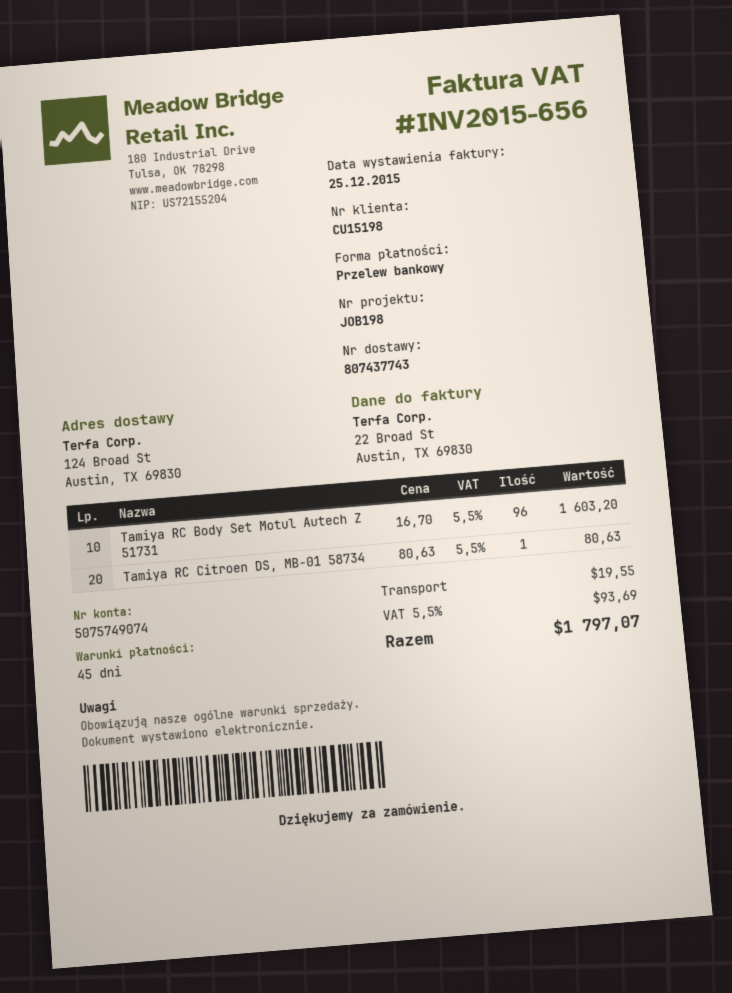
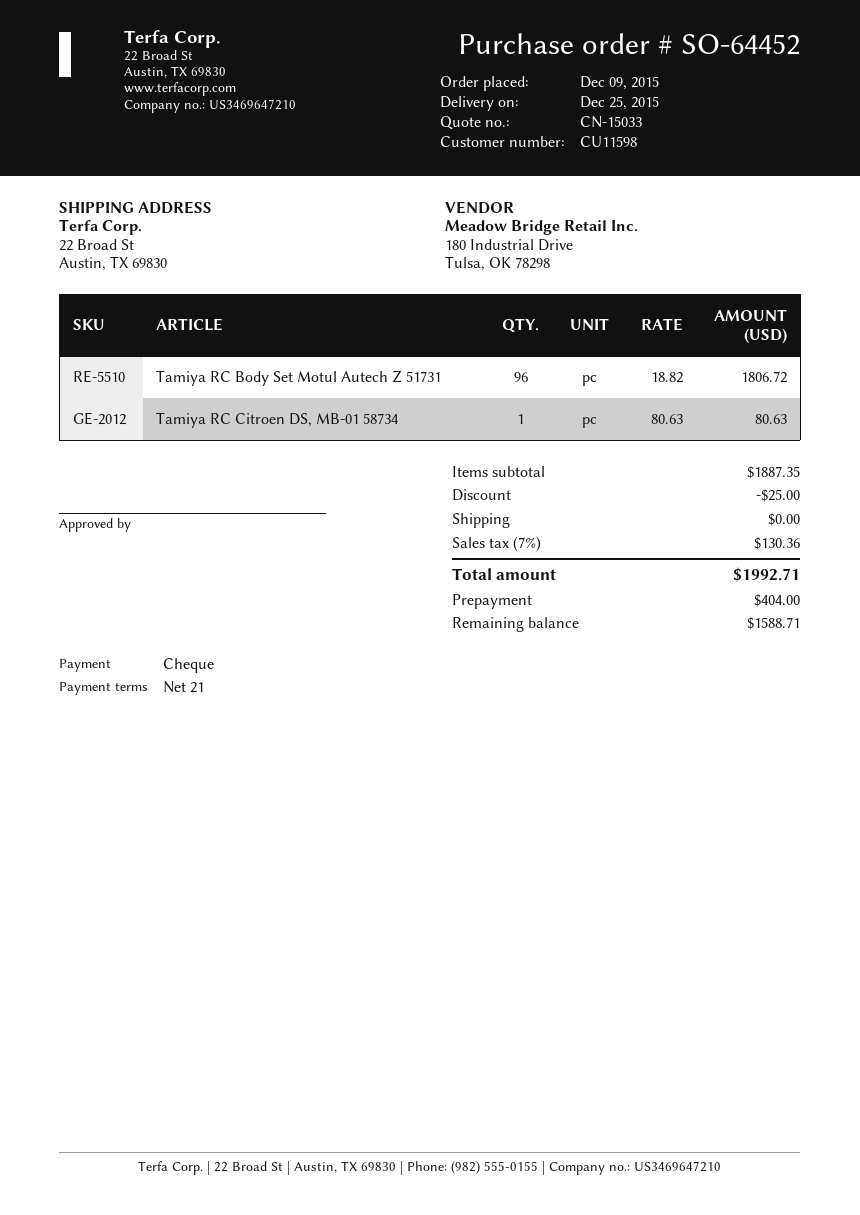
payment terms: 45 days -> 21 days
customer number: CU15198 -> CU11598
payment method: bank transfer -> cheque
ship to: 124 Broad St, Austin, TX 69830 -> 22 Broad St, Austin, TX 69830
Tamiya RC Body Set Motul Autech Z 51731: 96 x 16.70 = 1603.20 -> 96 x 18.82 = 1806.72
discount: none -> 25.00
shipping: 19.55 -> 0.00
tax: 5.5% = 93.69 -> 7% = 130.36
total: 1797.07 -> 1992.71

